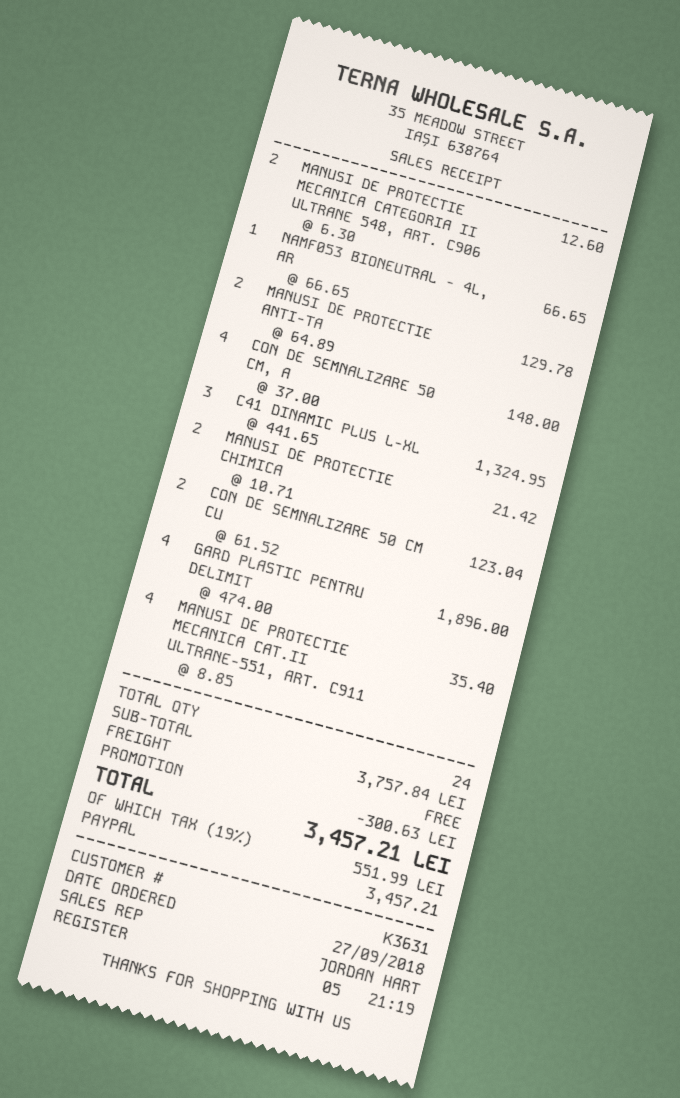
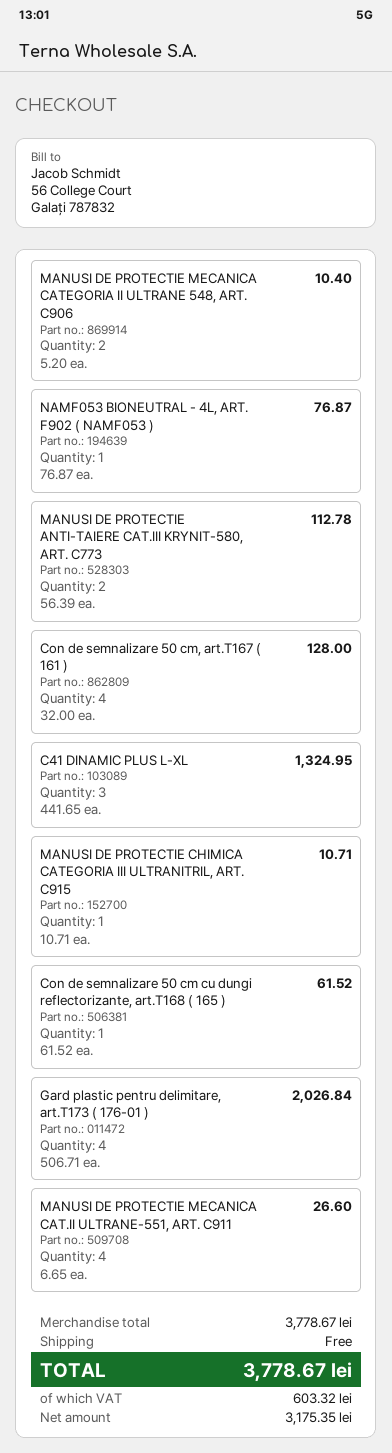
MANUSI DE PROTECTIE MECANICA CATEGORIA II ULTRANE 548, ART. C906: 2 x 6.30 = 12.60 -> 2 x 5.20 = 10.40
NAMF053 BIONEUTRAL - 4L, AR: 1 x 66.65 = 66.65 -> 1 x 76.87 = 76.87
MANUSI DE PROTECTIE ANTI-TA: 2 x 64.89 = 129.78 -> 2 x 56.39 = 112.78
CON DE SEMNALIZARE 50 CM, A: 4 x 37.00 = 148.00 -> 4 x 32.00 = 128.00
MANUSI DE PROTECTIE CHIMICA: 2 x 10.71 = 21.42 -> 1 x 10.71 = 10.71
CON DE SEMNALIZARE 50 CM CU: 2 x 61.52 = 123.04 -> 1 x 61.52 = 61.52
GARD PLASTIC PENTRU DELIMIT: 4 x 474.00 = 1896.00 -> 4 x 506.71 = 2026.84
MANUSI DE PROTECTIE MECANICA CAT.II ULTRANE-551, ART. C911: 4 x 8.85 = 35.40 -> 4 x 6.65 = 26.60
subtotal: 3757.84 -> 3778.67
discount: 300.63 -> none
tax: 551.99 -> 603.32
total: 3457.21 -> 3778.67

